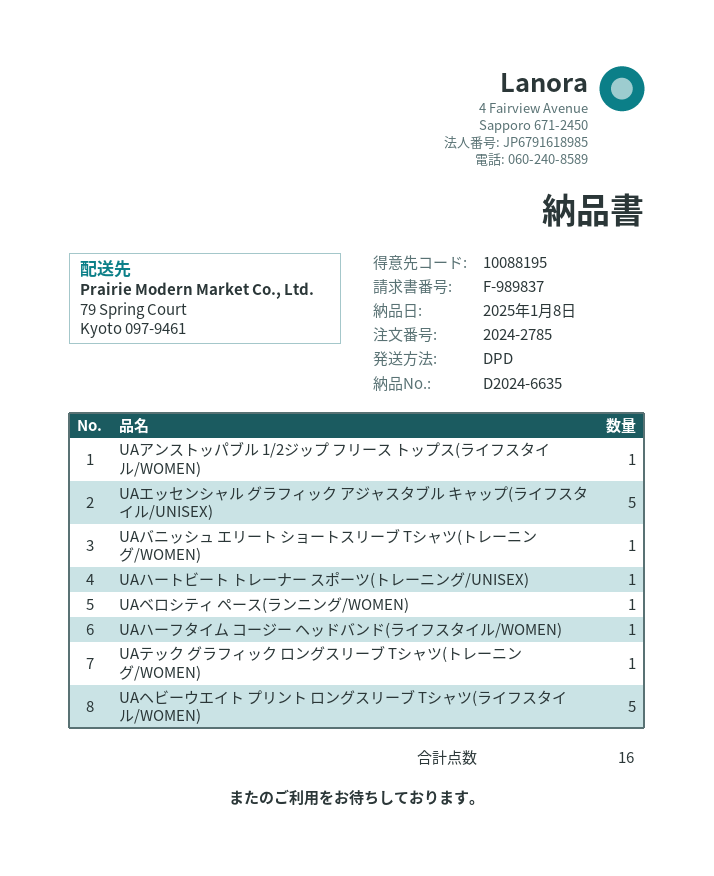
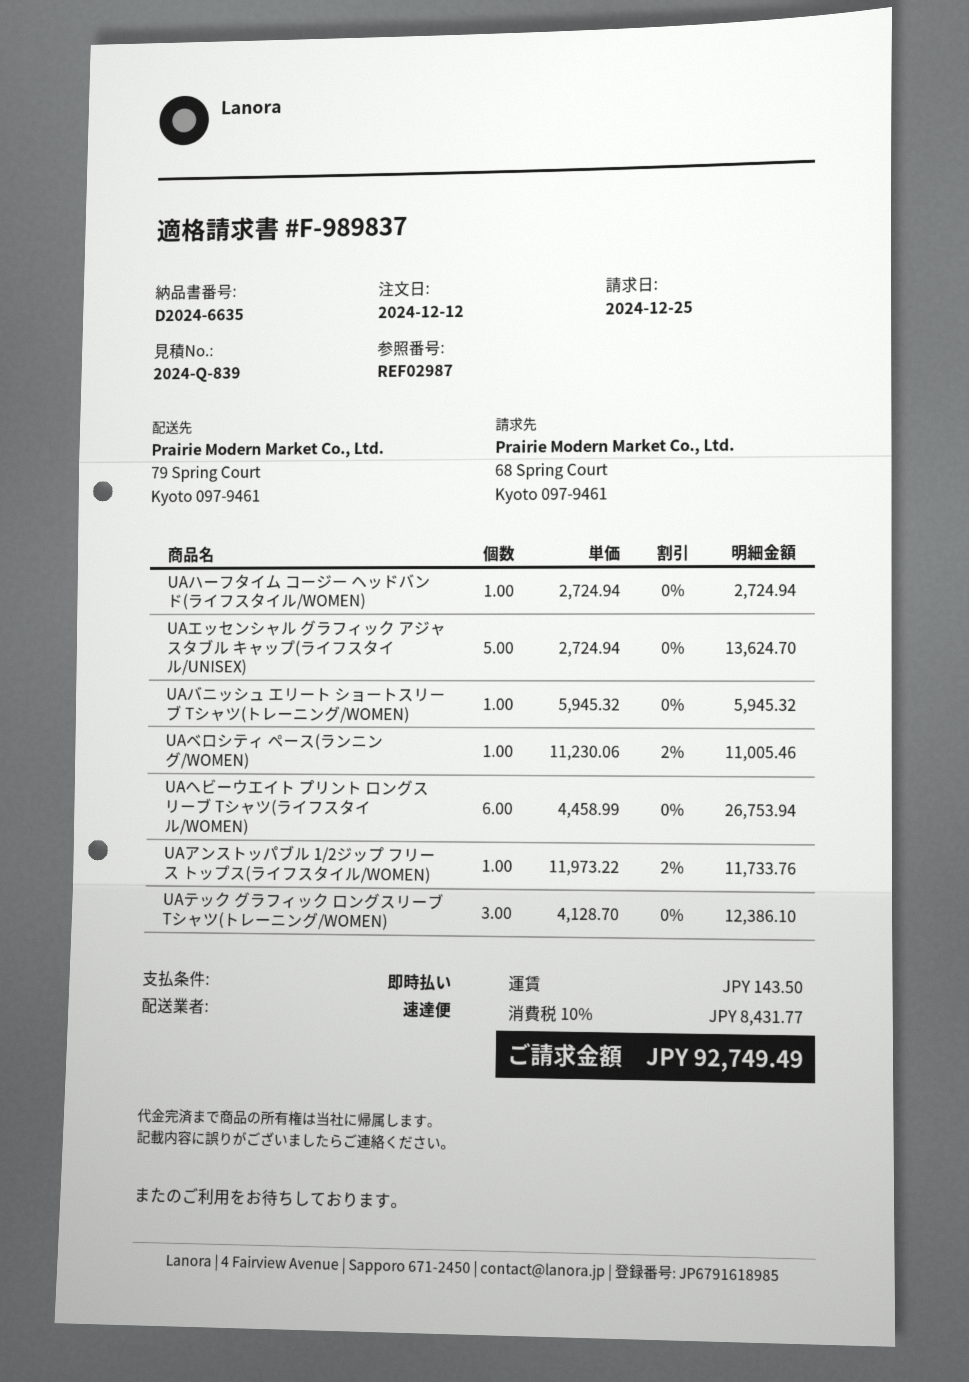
shipping method: DPD -> express
UAハートビート トレーナー スポーツ(トレーニング/UNISEX): 1 -> none
UAテック グラフィック ロングスリーブ Tシャツ(トレーニング/WOMEN): 1 -> 3
UAヘビーウエイト プリント ロングスリーブ Tシャツ(ライフスタイル/WOMEN): 5 -> 6

